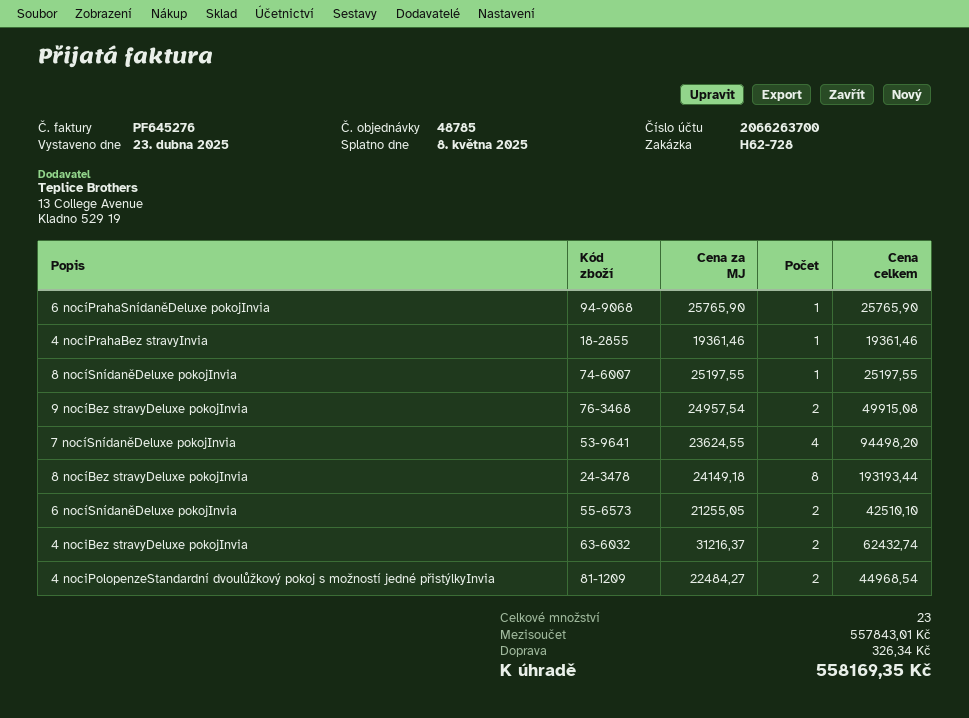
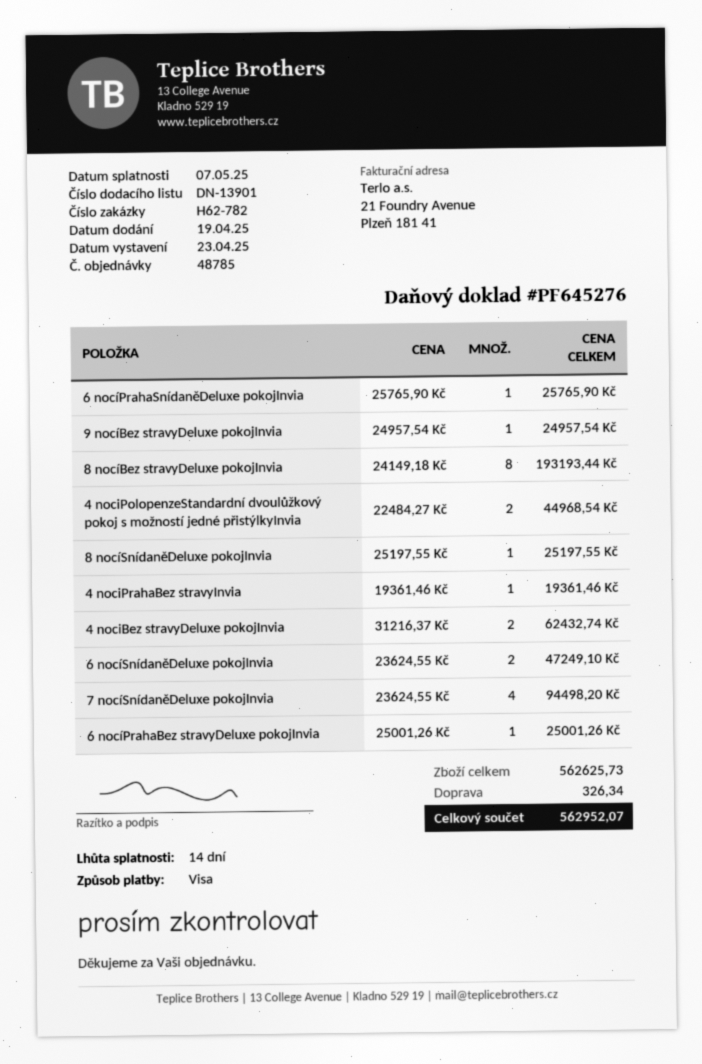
due date: 2025-05-08 -> 2025-05-07
reference: H62-728 -> H62-782
9 nocíBez stravyDeluxe pokojInvia: 2 x 24957.54 = 49915.08 -> 1 x 24957.54 = 24957.54
6 nocíSnídaněDeluxe pokojInvia: 2 x 21255.05 = 42510.10 -> 2 x 23624.55 = 47249.10
6 nocíPrahaBez stravyDeluxe pokojInvia: none -> 1 x 25001.26 = 25001.26
subtotal: 557843.01 -> 562625.73
total: 558169.35 -> 562952.07

